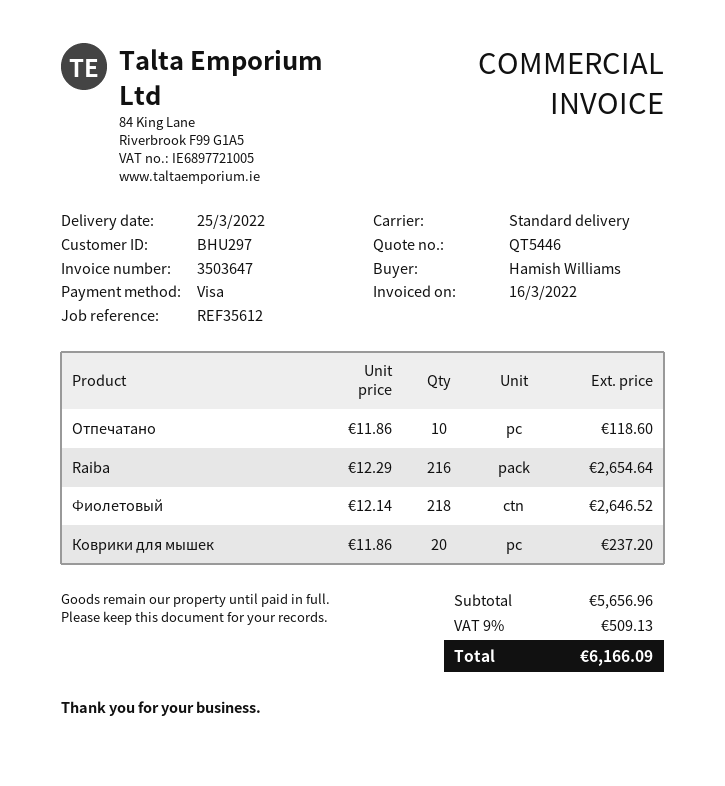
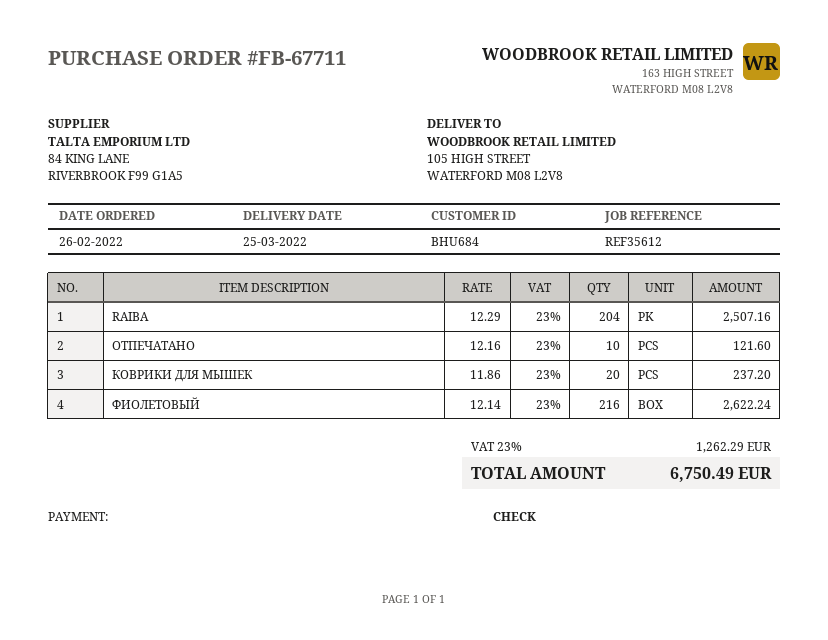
customer number: BHU297 -> BHU684
payment method: Visa -> cheque
Отпечатано: 10 x 11.86 = 118.60 -> 10 x 12.16 = 121.60
Raiba: 216 x 12.29 = 2654.64 -> 204 x 12.29 = 2507.16
Фиолетовый: 218 x 12.14 = 2646.52 -> 216 x 12.14 = 2622.24
tax: 9% = 509.13 -> 23% = 1262.29
total: 6166.09 -> 6750.49

